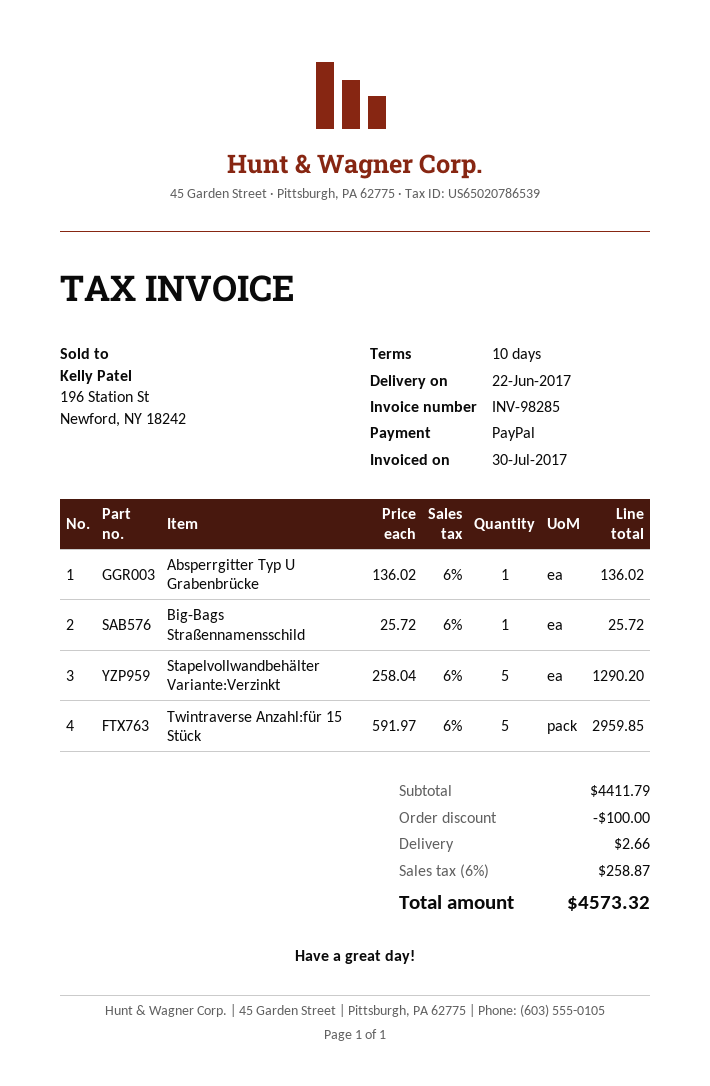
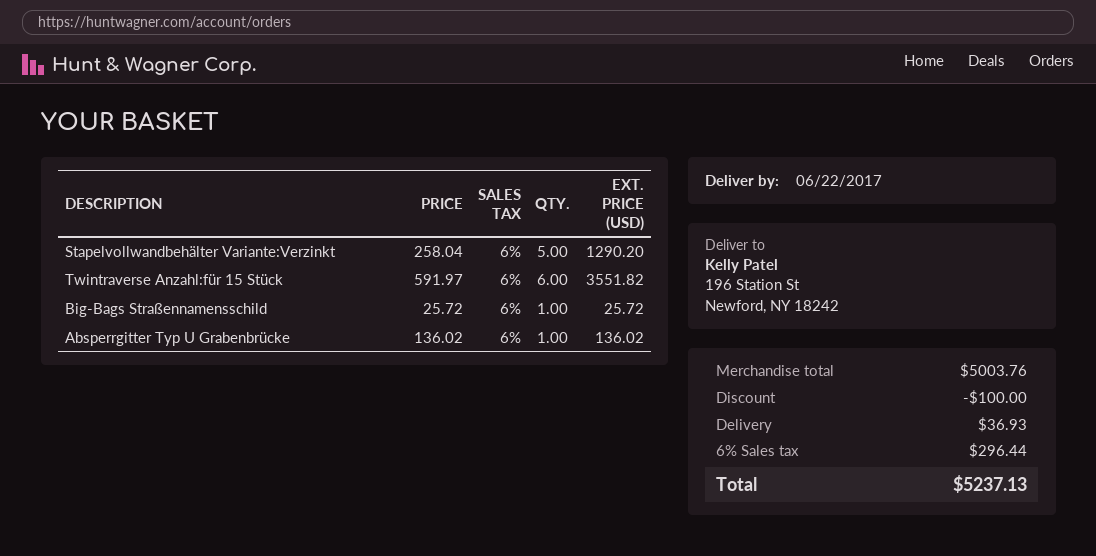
Twintraverse Anzahl:für 15 Stück: 5 x 591.97 = 2959.85 -> 6 x 591.97 = 3551.82
subtotal: 4411.79 -> 5003.76
shipping: 2.66 -> 36.93
tax: 6% = 258.87 -> 6% = 296.44
total: 4573.32 -> 5237.13

